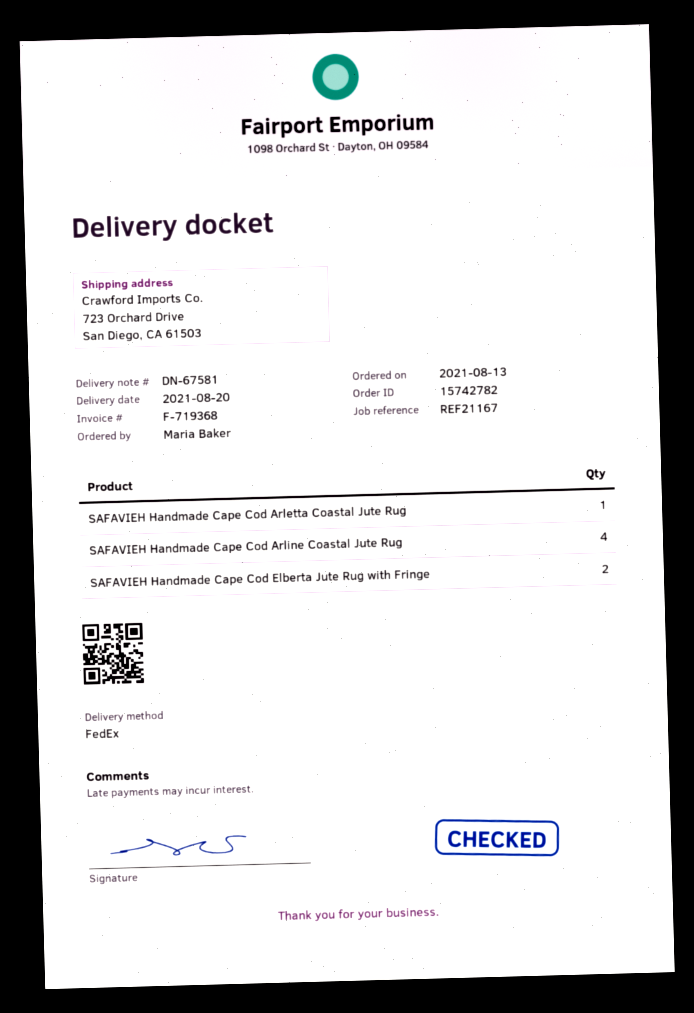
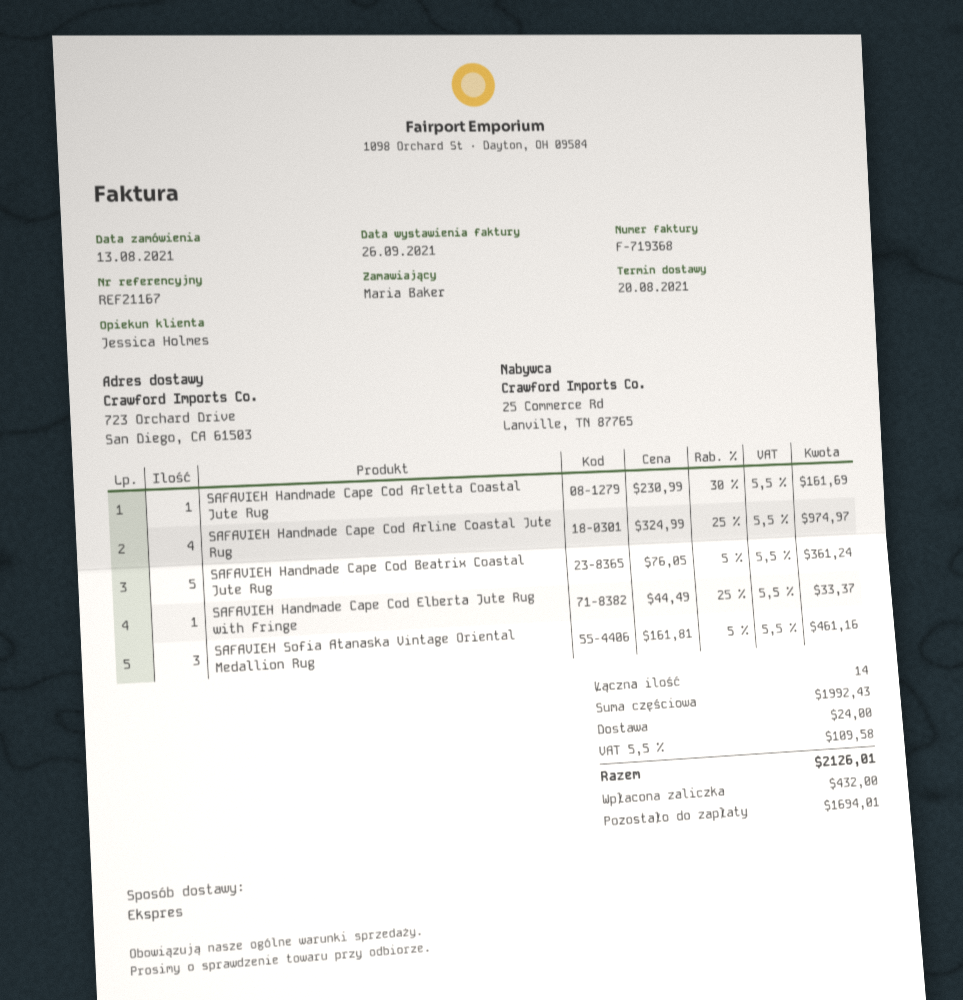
shipping method: FedEx -> express
SAFAVIEH Handmade Cape Cod Elberta Jute Rug with Fringe: 2 -> 1
SAFAVIEH Handmade Cape Cod Beatrix Coastal Jute Rug: none -> 5
SAFAVIEH Sofia Atanaska Vintage Oriental Medallion Rug: none -> 3

